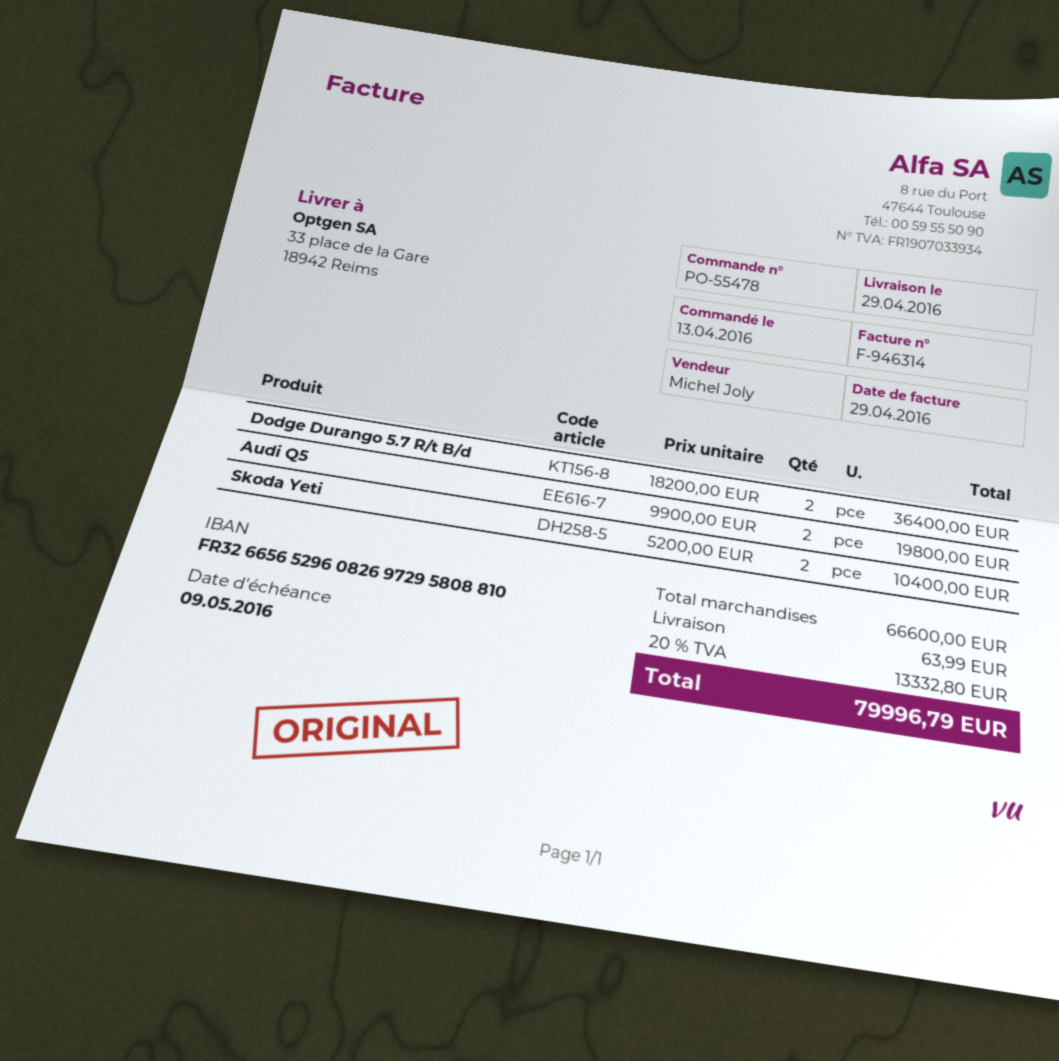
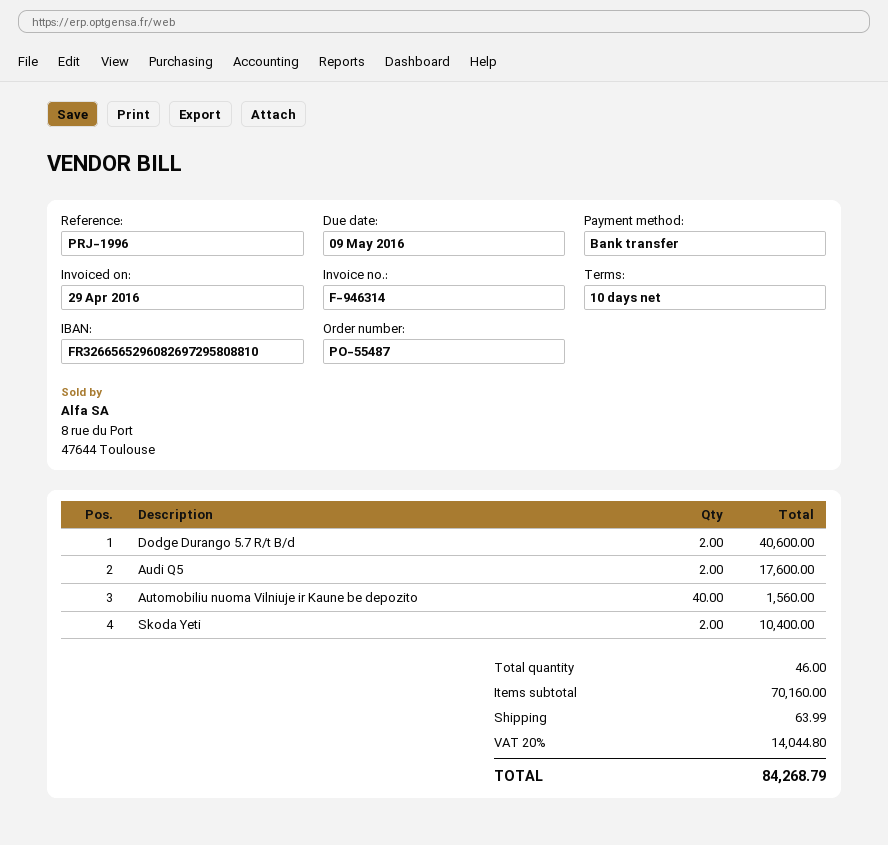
order number: PO-55478 -> PO-55487
Dodge Durango 5.7 R/t B/d: 2 for 36400.00 -> 2 for 40600.00
Audi Q5: 2 for 19800.00 -> 2 for 17600.00
Automobiliu nuoma Vilniuje ir Kaune be depozito: none -> 40 for 1560.00
subtotal: 66600.00 -> 70160.00
tax: 20% = 13332.80 -> 20% = 14044.80
total: 79996.79 -> 84268.79

